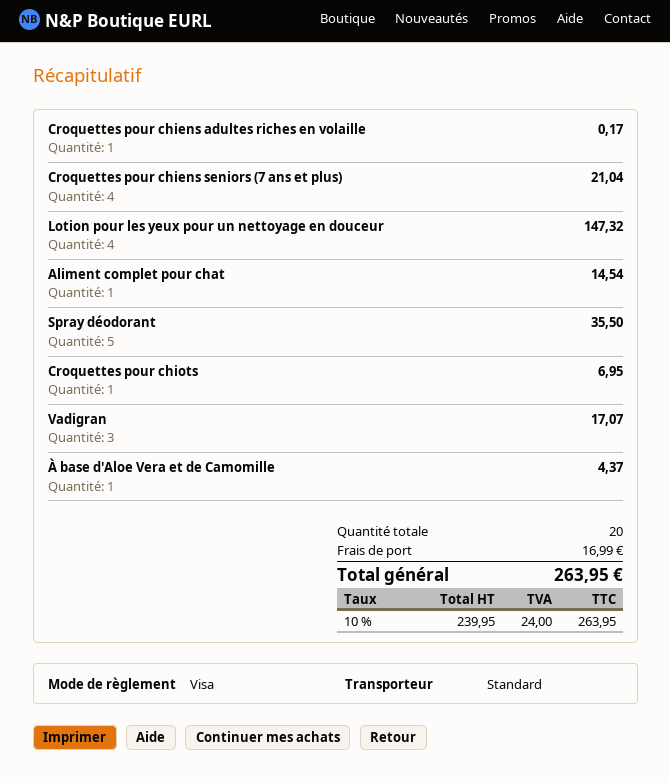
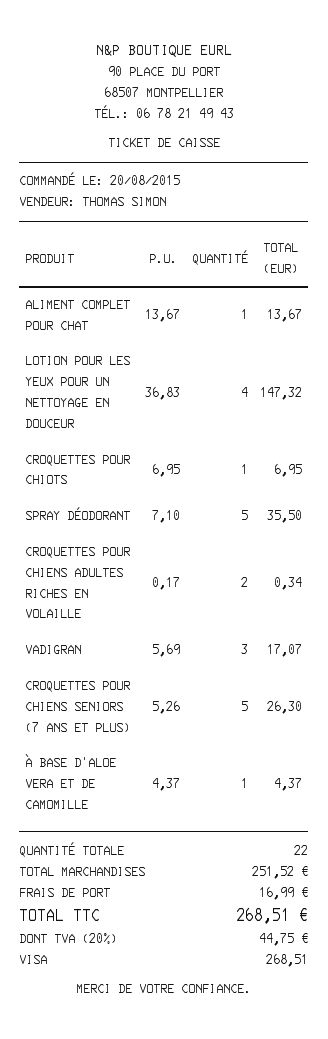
Croquettes pour chiens adultes riches en volaille: 1 for 0.17 -> 2 for 0.34
Croquettes pour chiens seniors (7 ans et plus): 4 for 21.04 -> 5 for 26.30
Aliment complet pour chat: 1 for 14.54 -> 1 for 13.67
total quantity: 20 -> 22
tax: 10% = 24.00 -> 20% = 44.75
total: 263.95 -> 268.51

